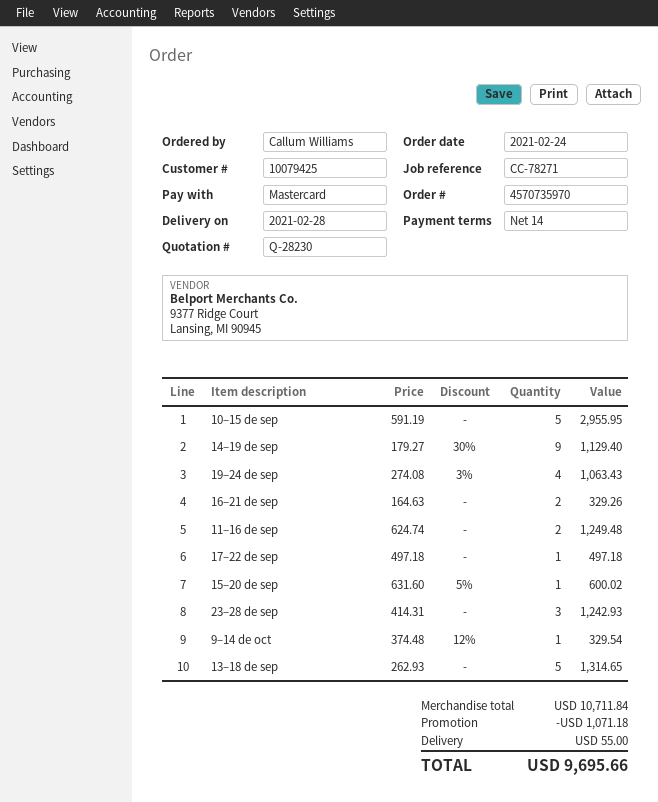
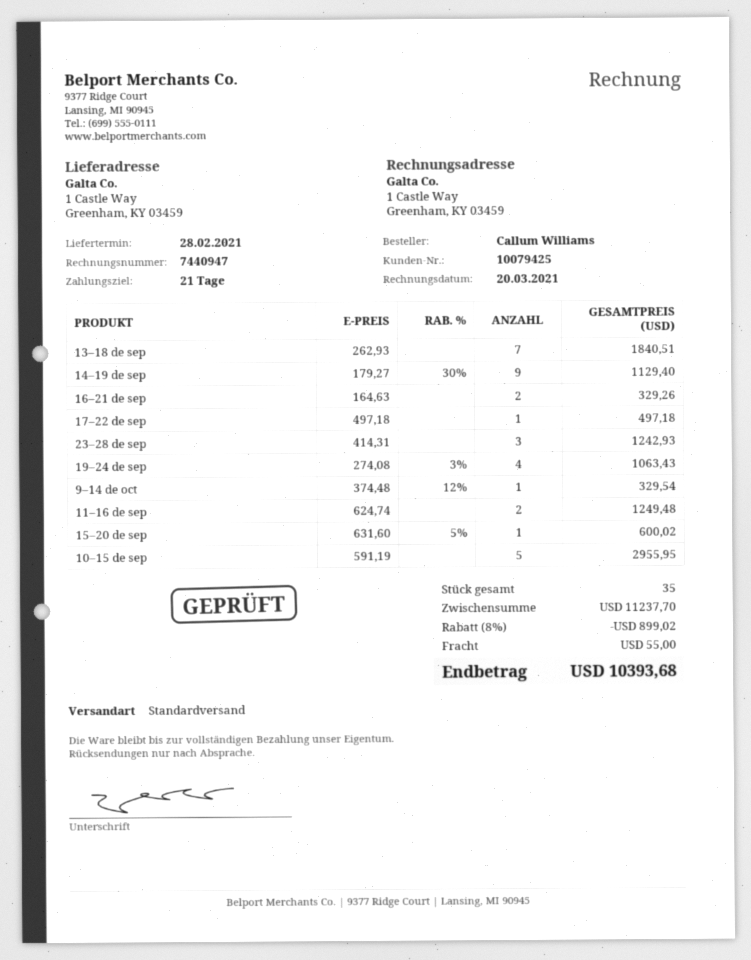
payment terms: 14 days -> 21 days
13–18 de sep: 5 x 262.93 = 1314.65 -> 7 x 262.93 = 1840.51
subtotal: 10711.84 -> 11237.70
discount: 1071.18 -> 899.02
total: 9695.66 -> 10393.68

